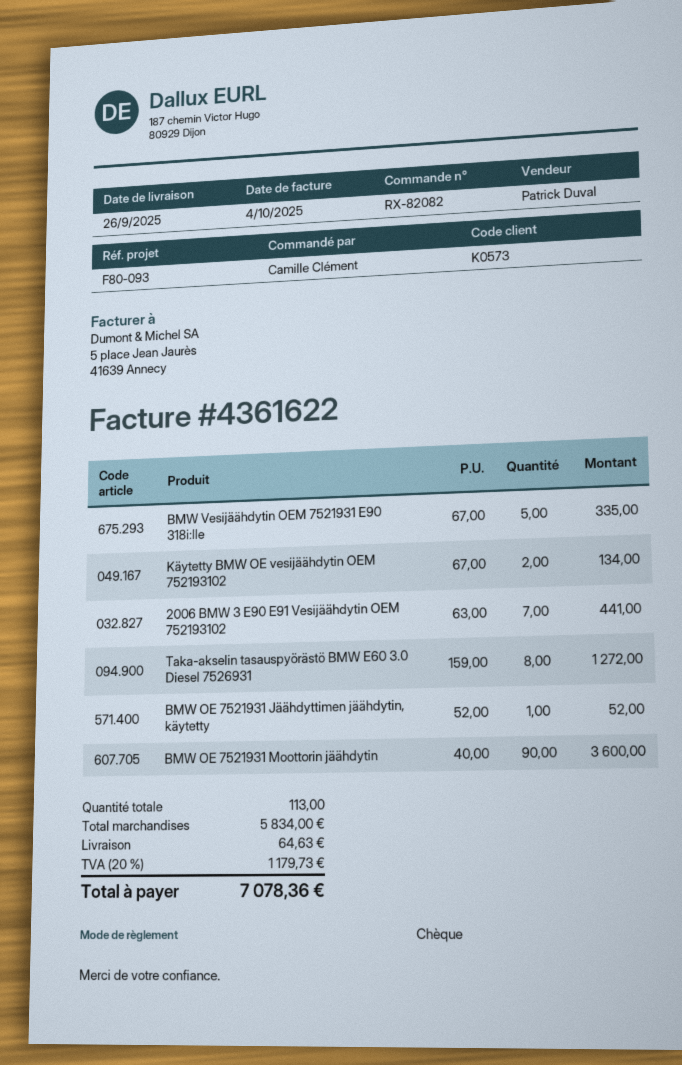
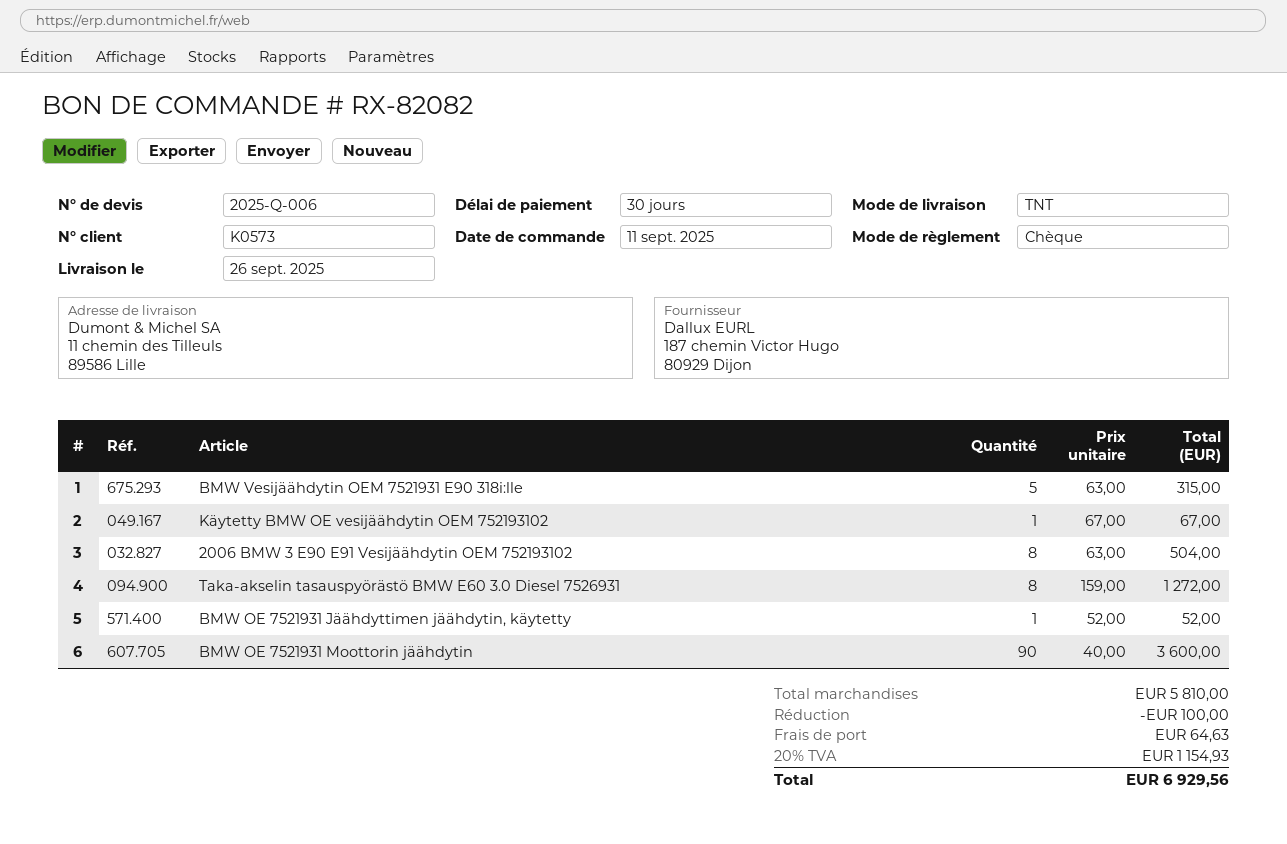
BMW Vesijäähdytin OEM 7521931 E90 318i:lle: 5 x 67.00 = 335.00 -> 5 x 63.00 = 315.00
Käytetty BMW OE vesijäähdytin OEM 752193102: 2 x 67.00 = 134.00 -> 1 x 67.00 = 67.00
2006 BMW 3 E90 E91 Vesijäähdytin OEM 752193102: 7 x 63.00 = 441.00 -> 8 x 63.00 = 504.00
subtotal: 5834.00 -> 5810.00
discount: none -> 100.00
tax: 20% = 1179.73 -> 20% = 1154.93
total: 7078.36 -> 6929.56

